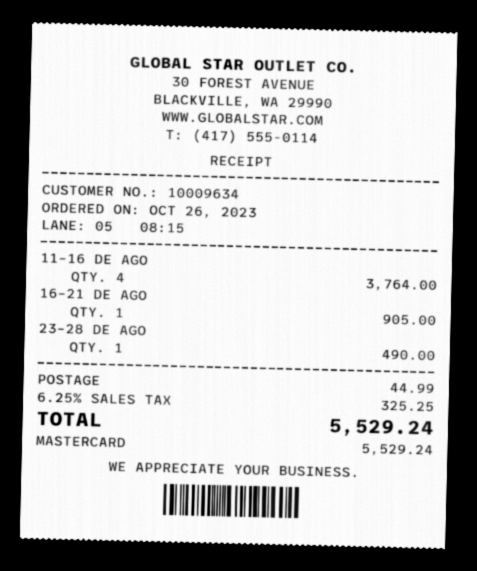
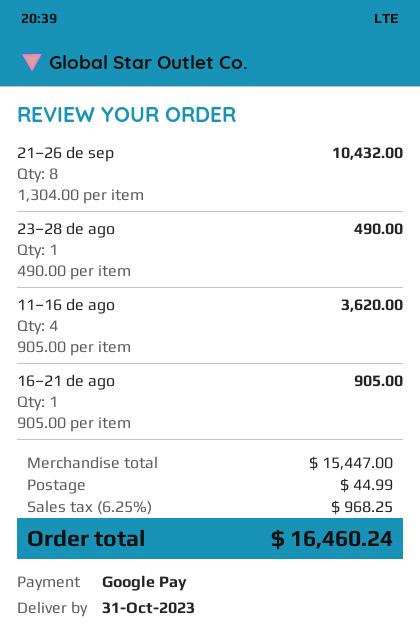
payment method: Mastercard -> Google Pay
11–16 DE AGO: 4 for 3764.00 -> 4 for 3620.00
21–26 de sep: none -> 8 for 10432.00
tax: 6.25% = 325.25 -> 6.25% = 968.25
total: 5529.24 -> 16460.24

